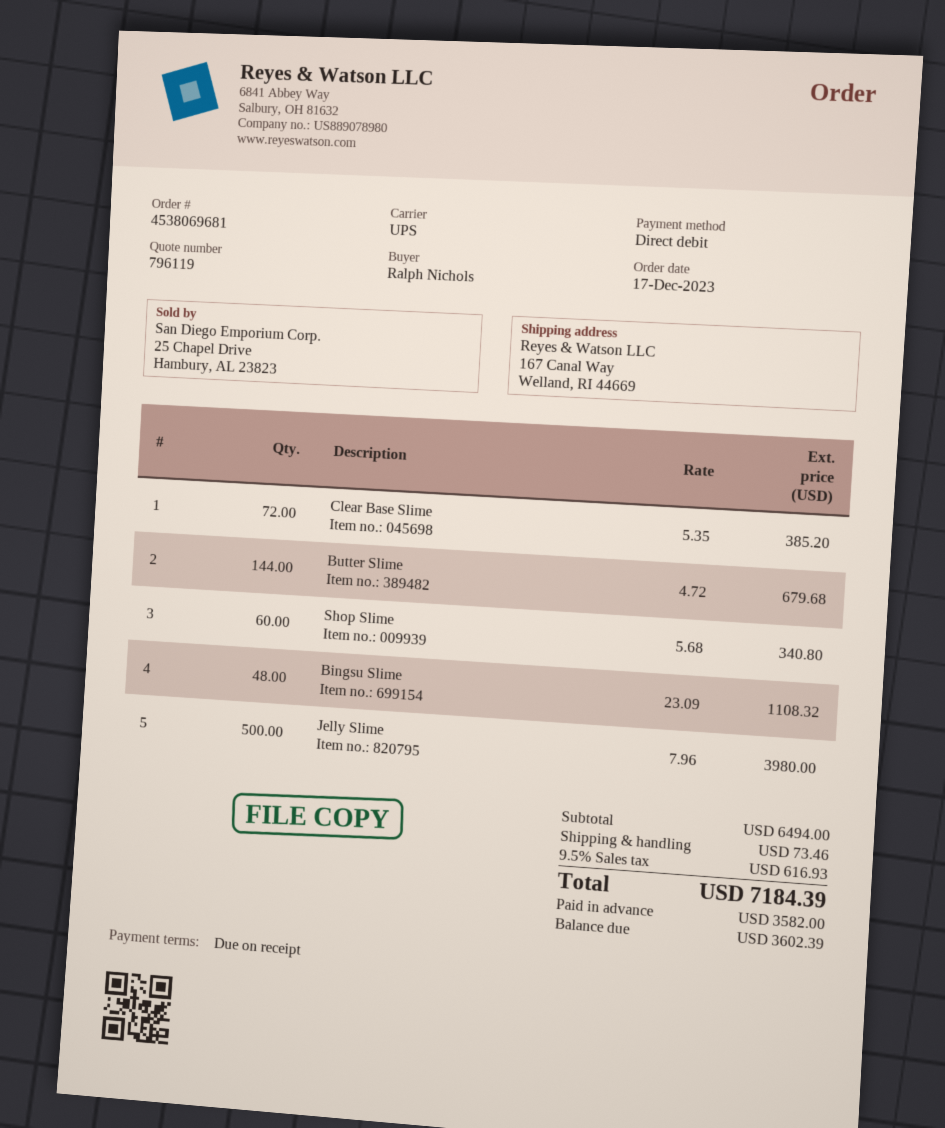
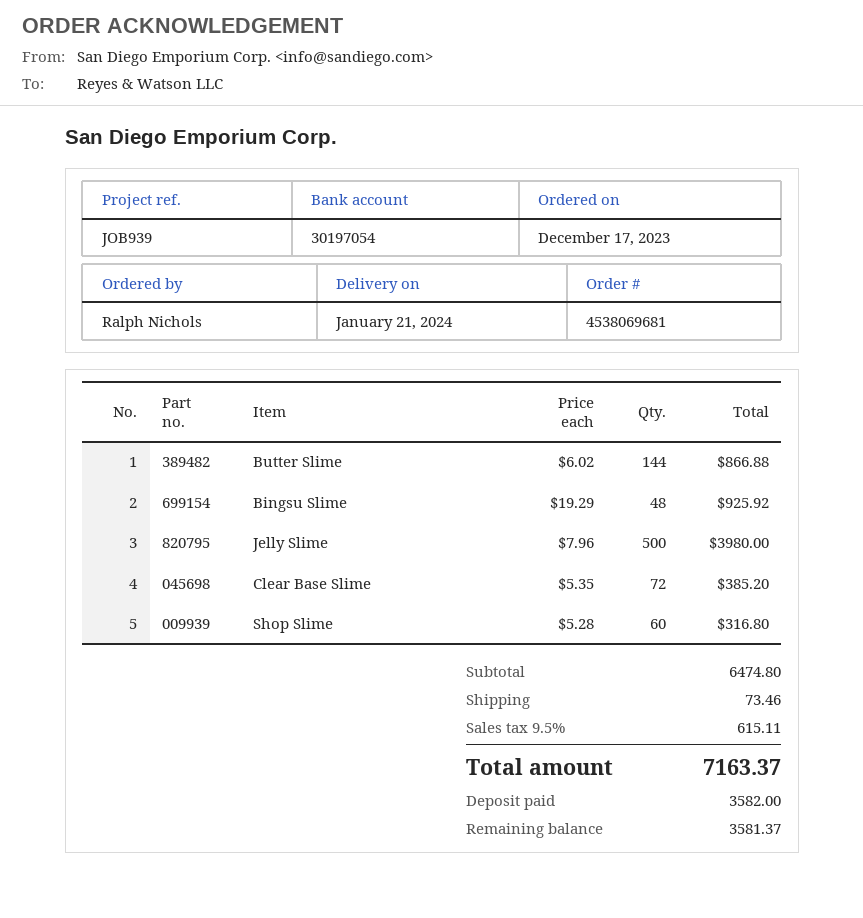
Butter Slime: 144 x 4.72 = 679.68 -> 144 x 6.02 = 866.88
Shop Slime: 60 x 5.68 = 340.80 -> 60 x 5.28 = 316.80
Bingsu Slime: 48 x 23.09 = 1108.32 -> 48 x 19.29 = 925.92
subtotal: 6494.00 -> 6474.80
tax: 9.5% = 616.93 -> 9.5% = 615.11
total: 7184.39 -> 7163.37
balance: 3602.39 -> 3581.37

